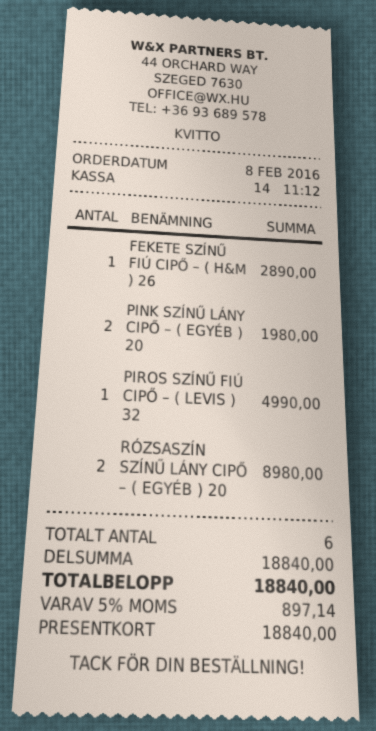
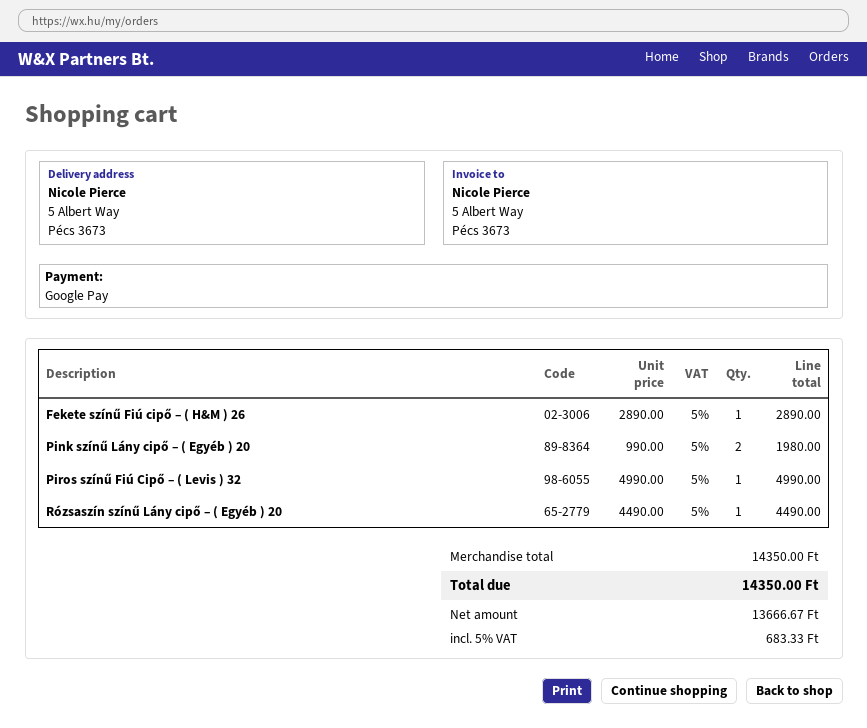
payment method: gift card -> Google Pay
RÓZSASZÍN SZÍNŰ LÁNY CIPŐ – ( EGYÉB ) 20: 2 for 8980.00 -> 1 for 4490.00
subtotal: 18840.00 -> 14350.00
tax: 5% = 897.14 -> 5% = 683.33
total: 18840.00 -> 14350.00

